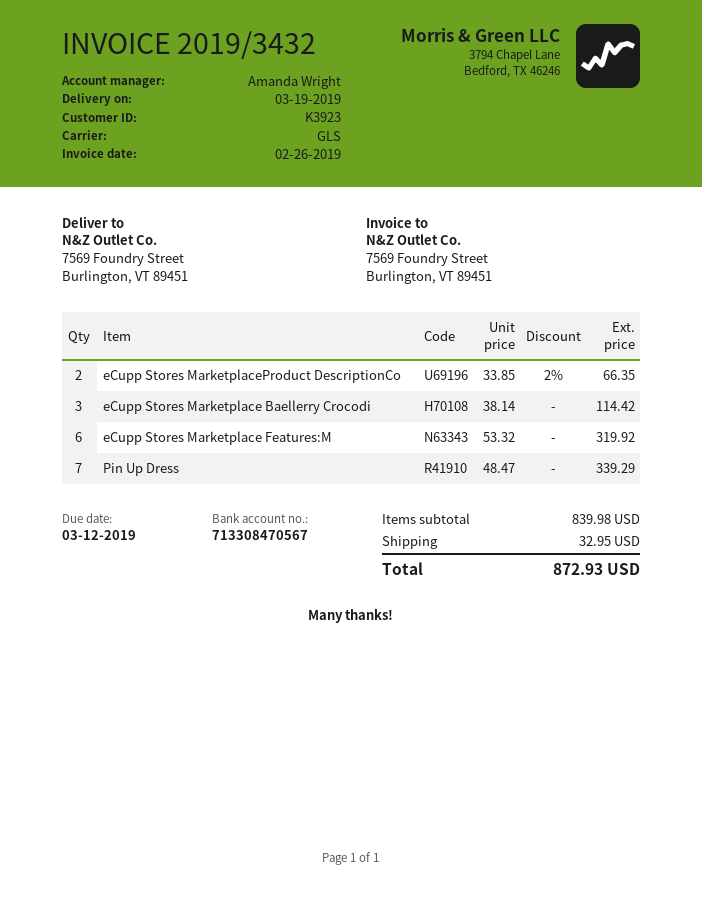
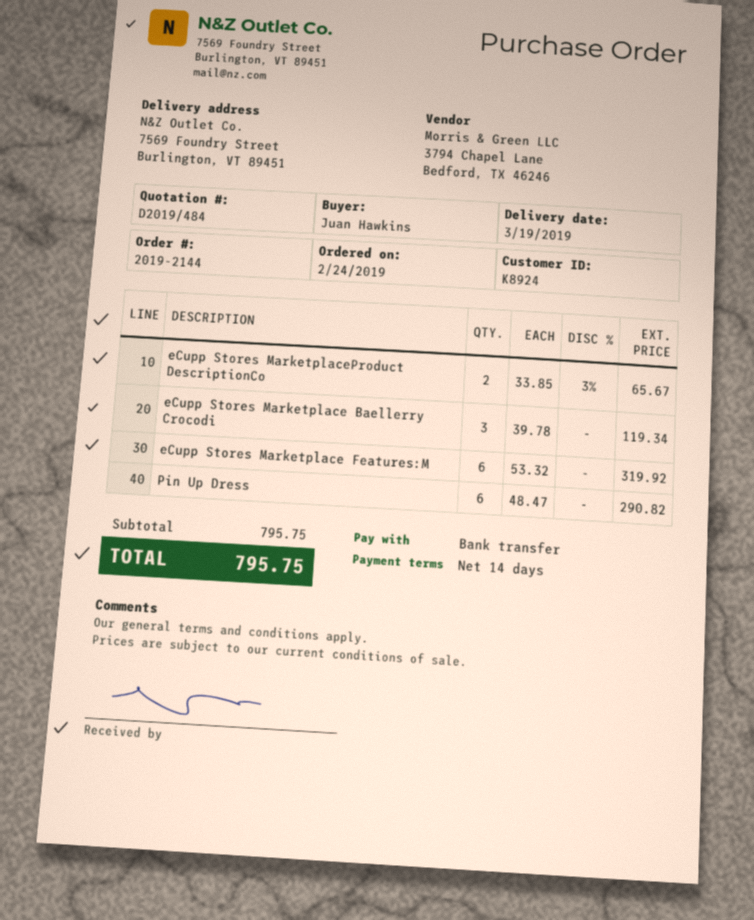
customer number: K3923 -> K8924
eCupp Stores MarketplaceProduct DescriptionCo: 2 x 33.85 - 2% = 66.35 -> 2 x 33.85 - 3% = 65.67
eCupp Stores Marketplace Baellerry Crocodi: 3 x 38.14 = 114.42 -> 3 x 39.78 = 119.34
Pin Up Dress: 7 x 48.47 = 339.29 -> 6 x 48.47 = 290.82
subtotal: 839.98 -> 795.75
shipping: 32.95 -> none
total: 872.93 -> 795.75

